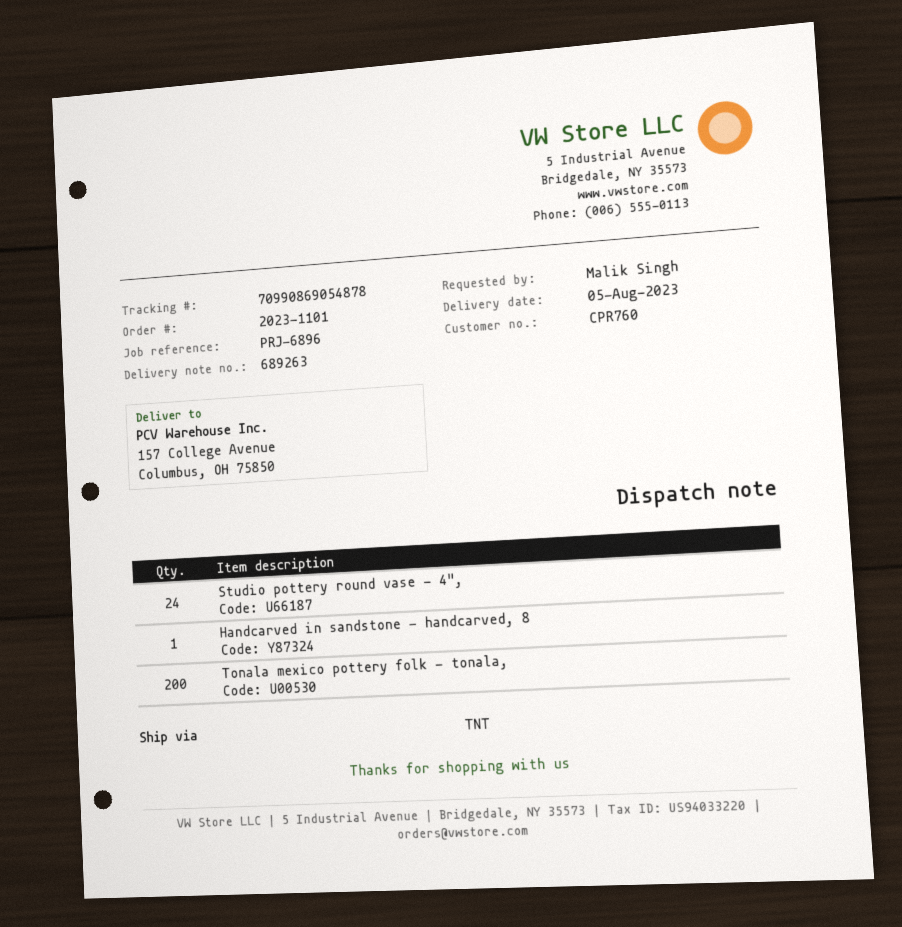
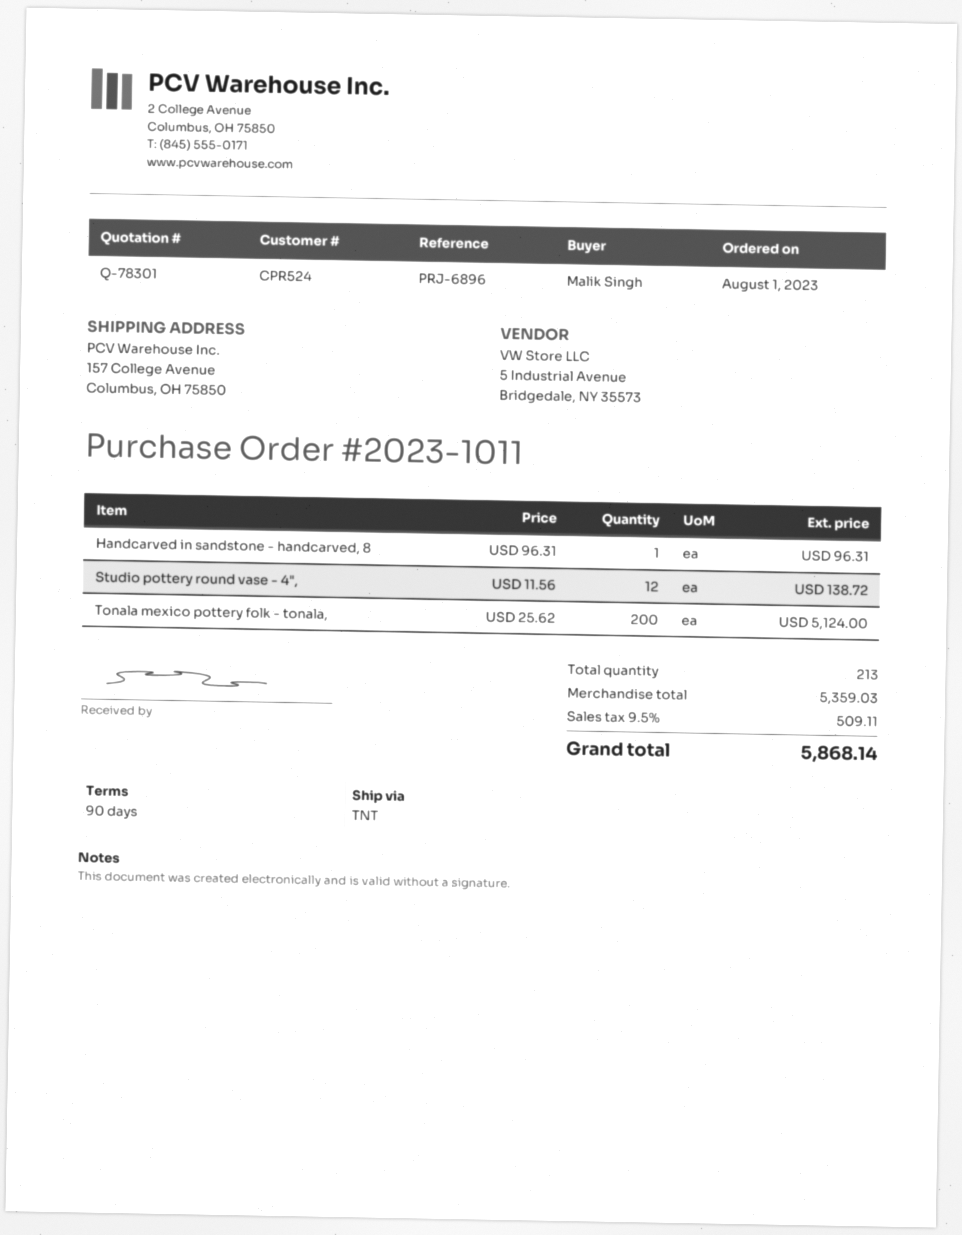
order number: 2023-1101 -> 2023-1011
customer number: CPR760 -> CPR524
Studio pottery round vase - 4",: 24 -> 12

